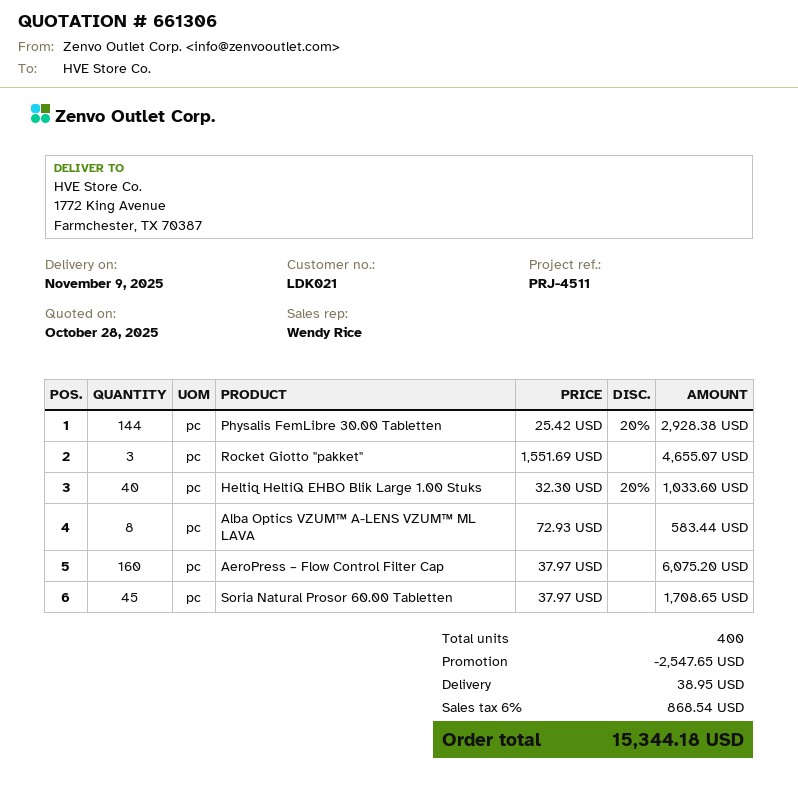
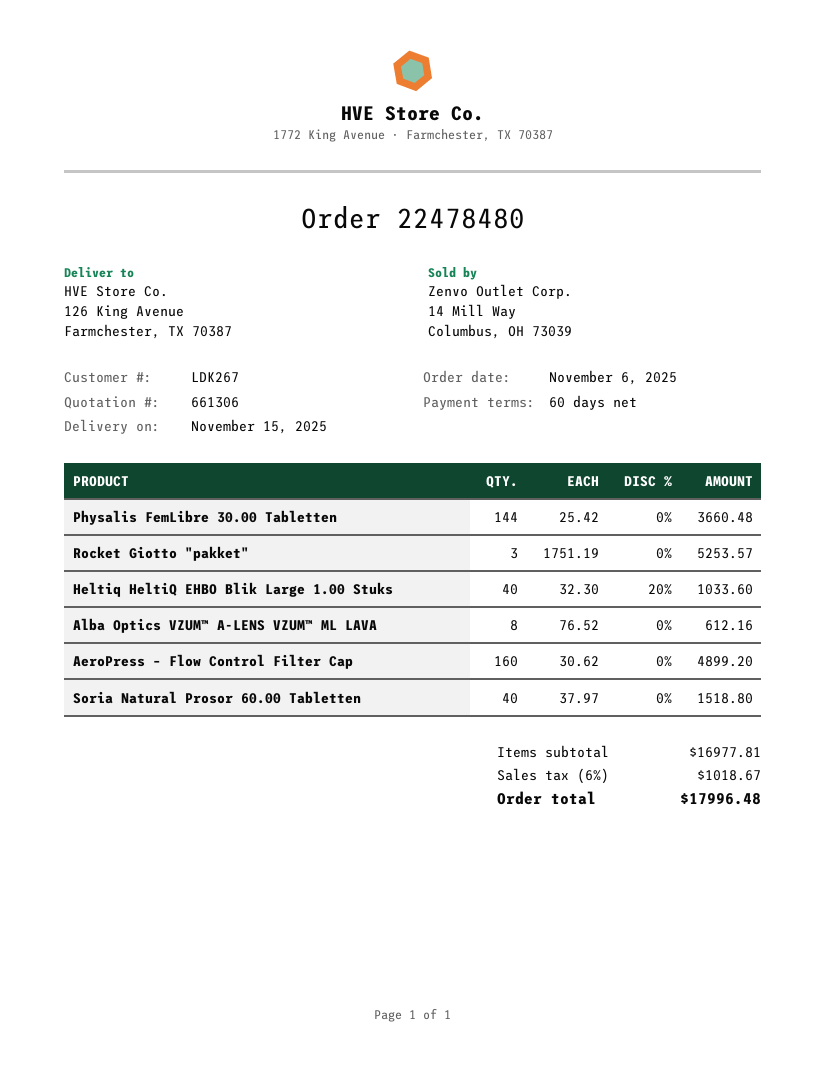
delivery date: 2025-11-09 -> 2025-11-15
customer number: LDK021 -> LDK267
ship to: 1772 King Avenue, Farmchester, TX 70387 -> 126 King Avenue, Farmchester, TX 70387
Physalis FemLibre 30.00 Tabletten: 144 x 25.42 - 20% = 2928.38 -> 144 x 25.42 = 3660.48
Rocket Giotto "pakket": 3 x 1551.69 = 4655.07 -> 3 x 1751.19 = 5253.57
Alba Optics VZUM™ A-LENS VZUM™ ML LAVA: 8 x 72.93 = 583.44 -> 8 x 76.52 = 612.16
AeroPress – Flow Control Filter Cap: 160 x 37.97 = 6075.20 -> 160 x 30.62 = 4899.20
Soria Natural Prosor 60.00 Tabletten: 45 x 37.97 = 1708.65 -> 40 x 37.97 = 1518.80
discount: 2547.65 -> none
shipping: 38.95 -> none
tax: 6% = 868.54 -> 6% = 1018.67
total: 15344.18 -> 17996.48

